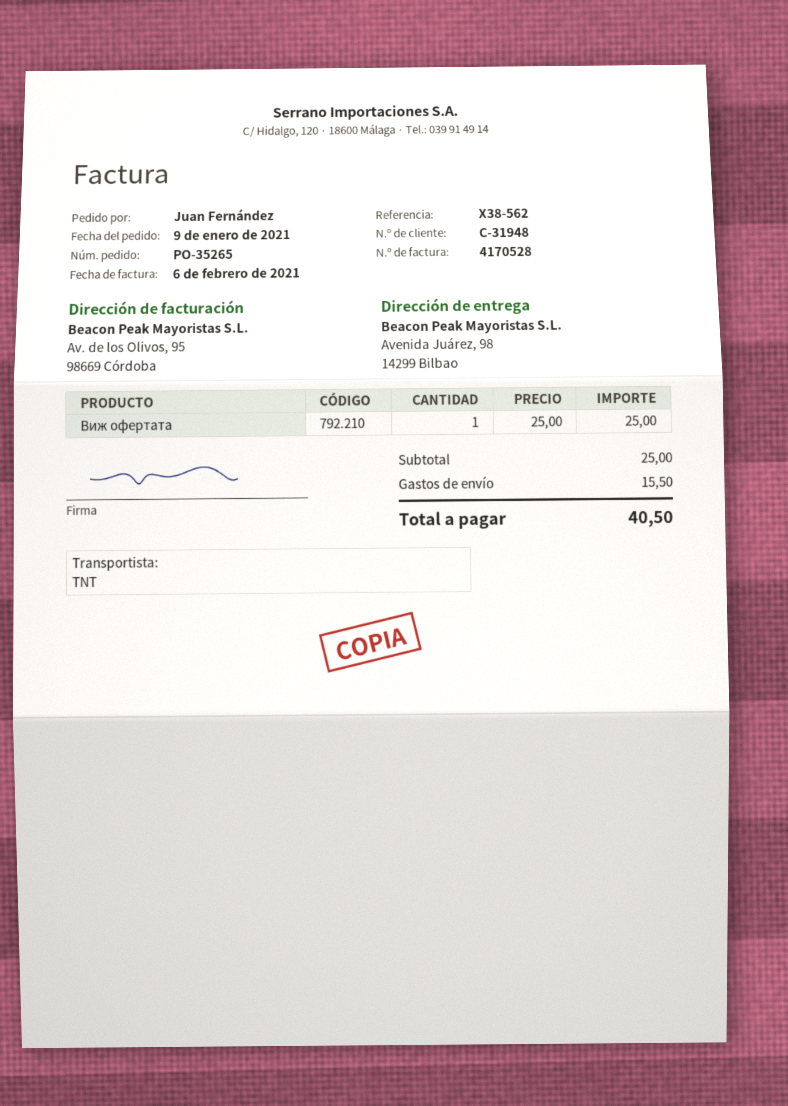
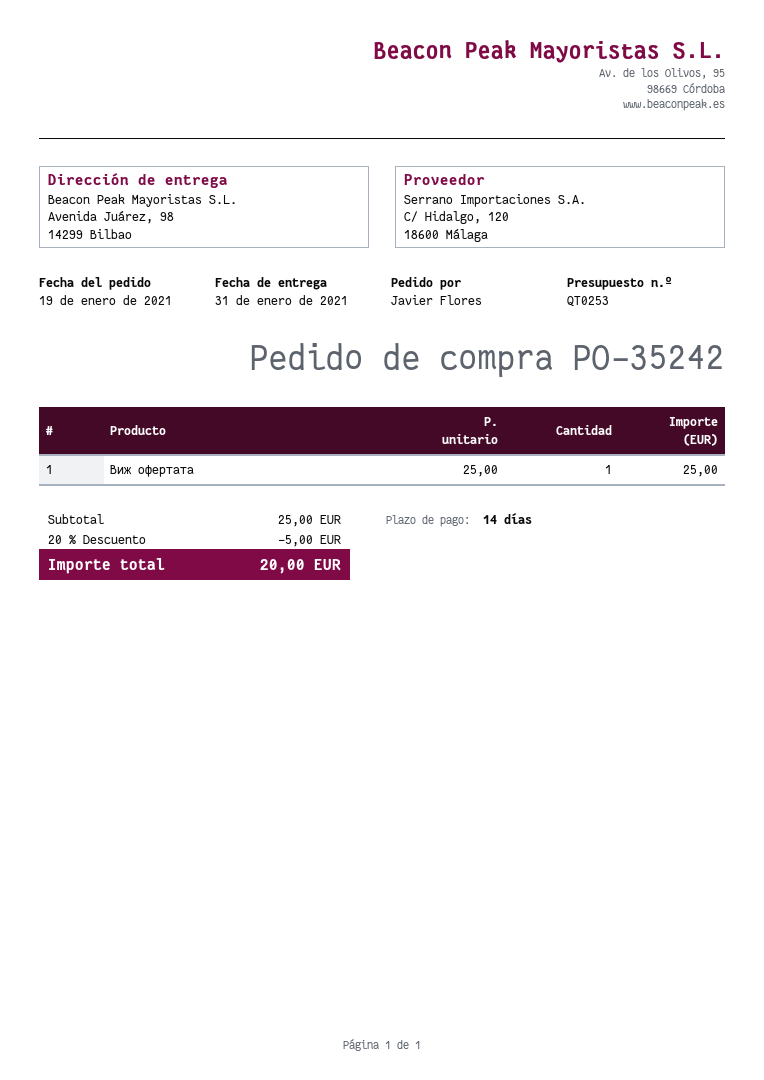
order number: PO-35265 -> PO-35242
order date: 2021-01-09 -> 2021-01-19
ordered by: Juan Fernández -> Javier Flores
discount: none -> 20% = 5.00
shipping: 15.50 -> none
total: 40.50 -> 20.00

